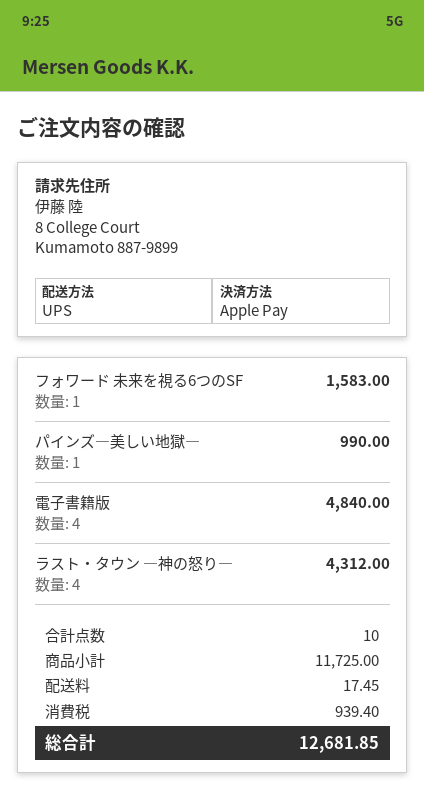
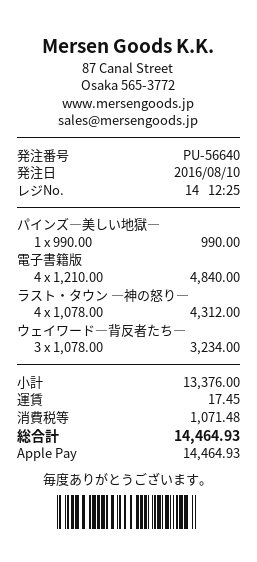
フォワード 未来を視る6つのSF: 1 for 1583.00 -> none
ウェイワード―背反者たち―: none -> 3 for 3234.00
subtotal: 11725.00 -> 13376.00
tax: 939.40 -> 1071.48
total: 12681.85 -> 14464.93

